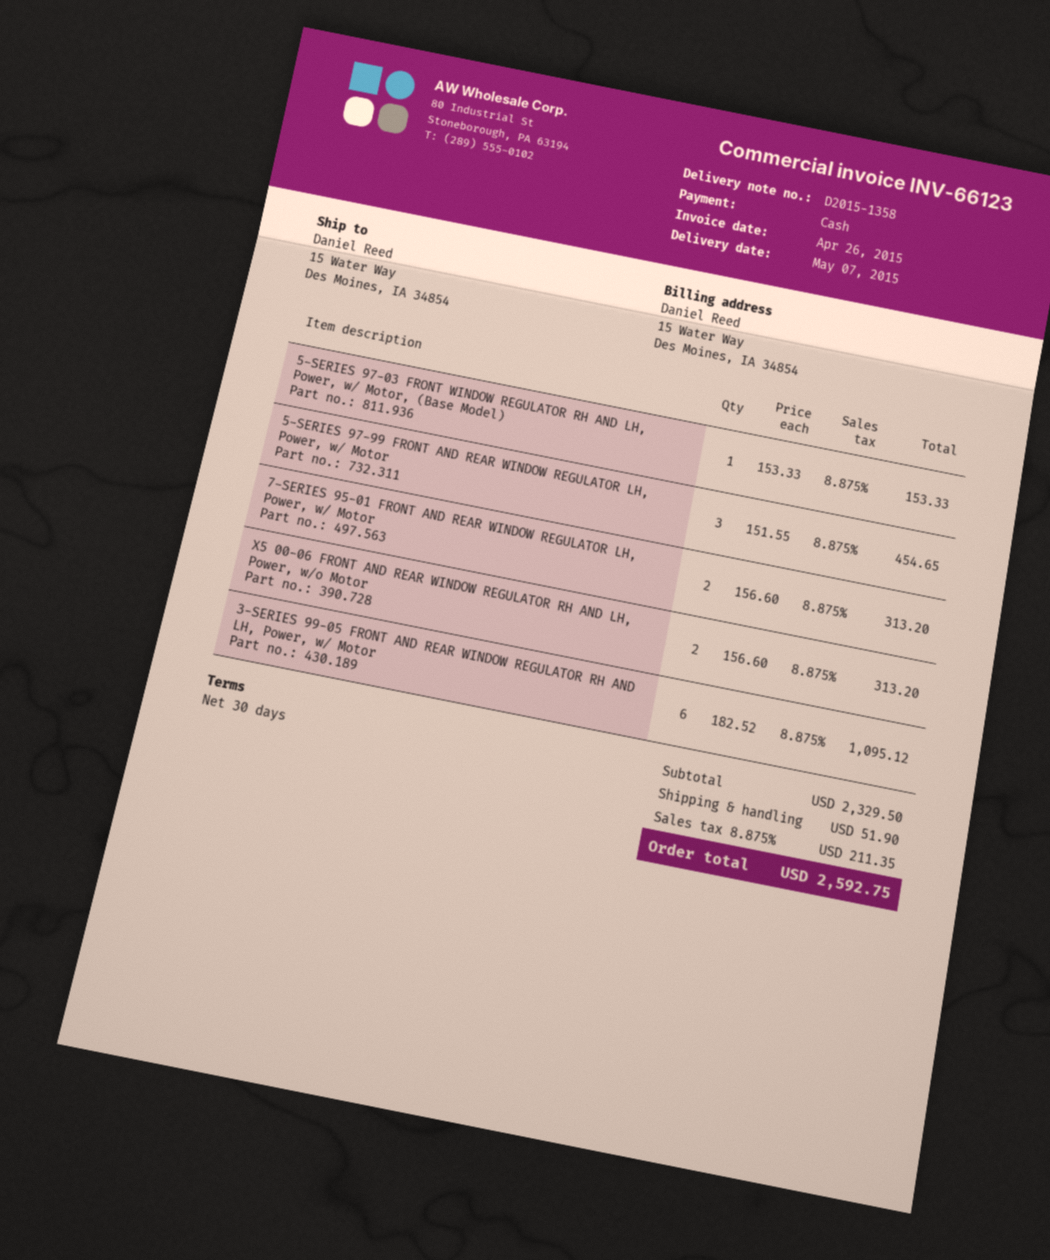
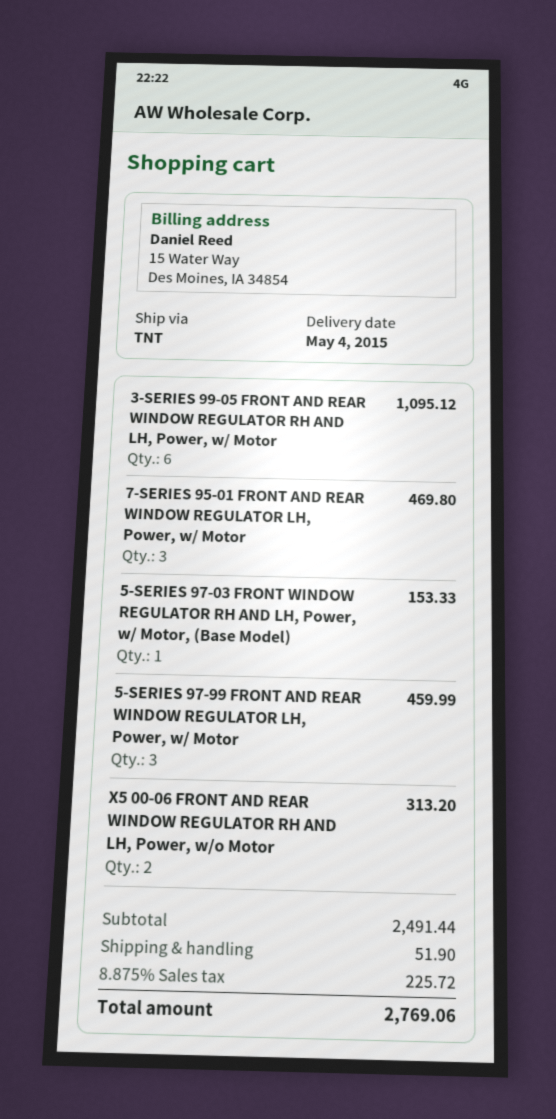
delivery date: 2015-05-07 -> 2015-05-04
5-SERIES 97-99 FRONT AND REAR WINDOW REGULATOR LH, Power, w/ Motor: 3 for 454.65 -> 3 for 459.99
7-SERIES 95-01 FRONT AND REAR WINDOW REGULATOR LH, Power, w/ Motor: 2 for 313.20 -> 3 for 469.80
subtotal: 2329.50 -> 2491.44
tax: 8.875% = 211.35 -> 8.875% = 225.72
total: 2592.75 -> 2769.06

